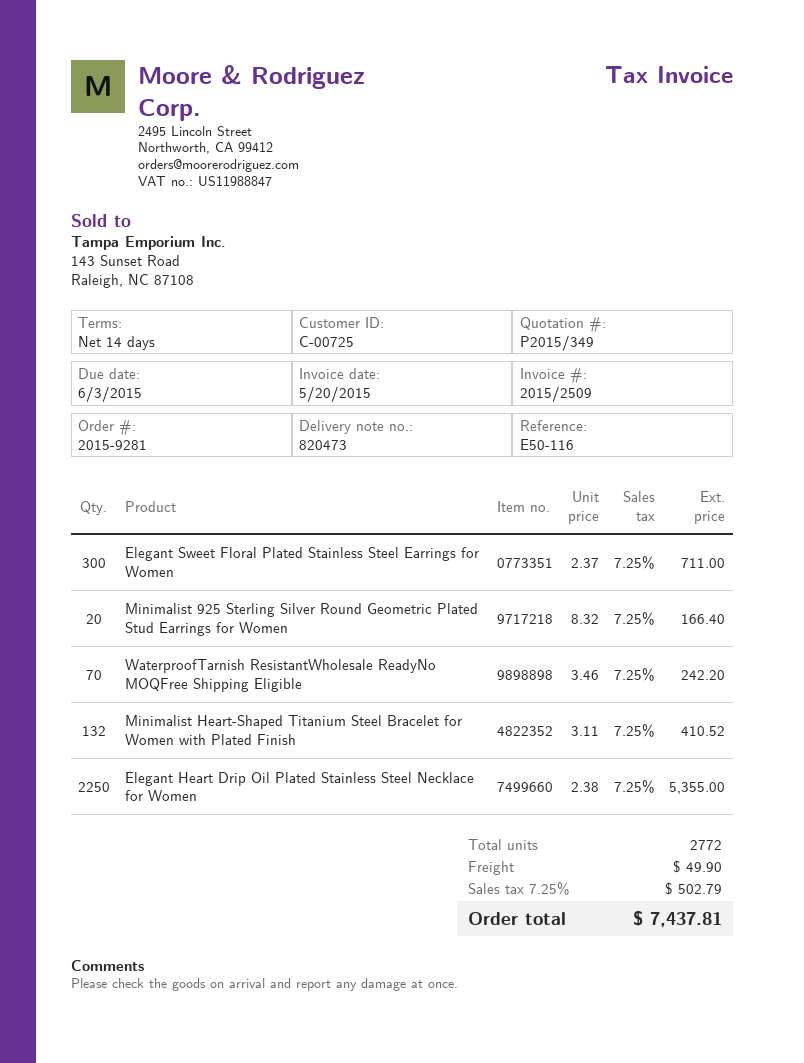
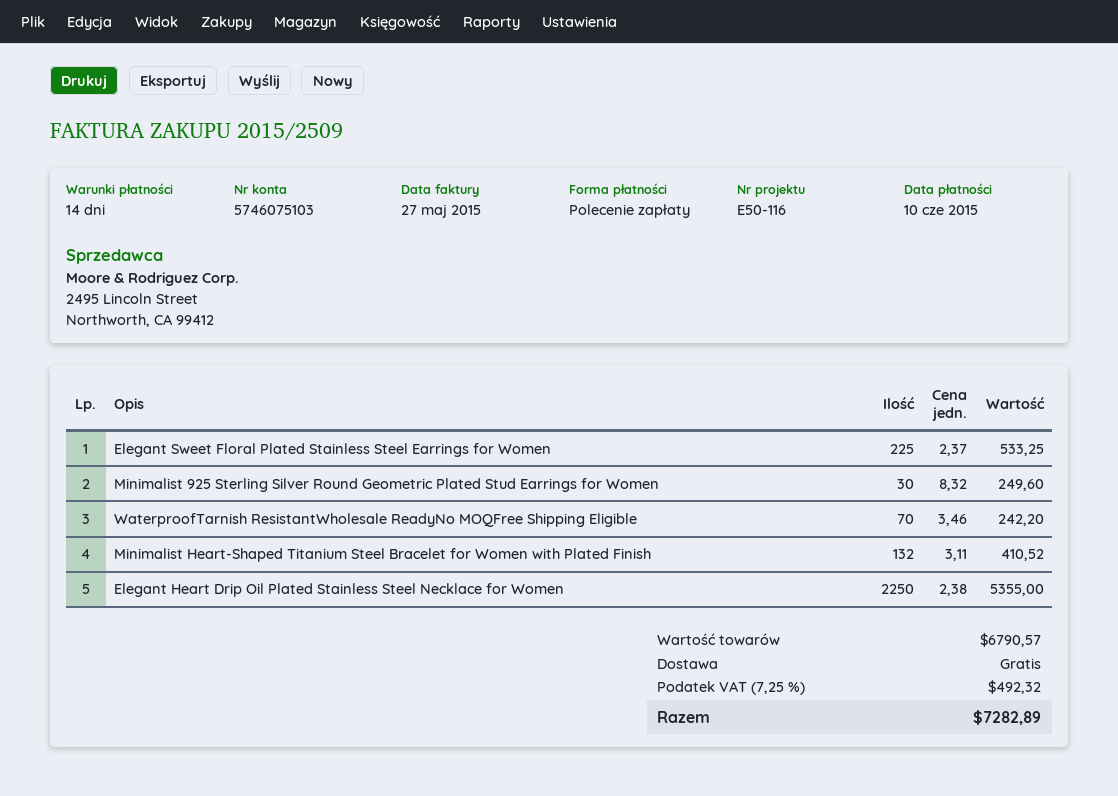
invoice date: 2015-05-20 -> 2015-05-27
due date: 2015-06-03 -> 2015-06-10
Elegant Sweet Floral Plated Stainless Steel Earrings for Women: 300 x 2.37 = 711.00 -> 225 x 2.37 = 533.25
Minimalist 925 Sterling Silver Round Geometric Plated Stud Earrings for Women: 20 x 8.32 = 166.40 -> 30 x 8.32 = 249.60
shipping: 49.90 -> 0.00
tax: 7.25% = 502.79 -> 7.25% = 492.32
total: 7437.81 -> 7282.89

